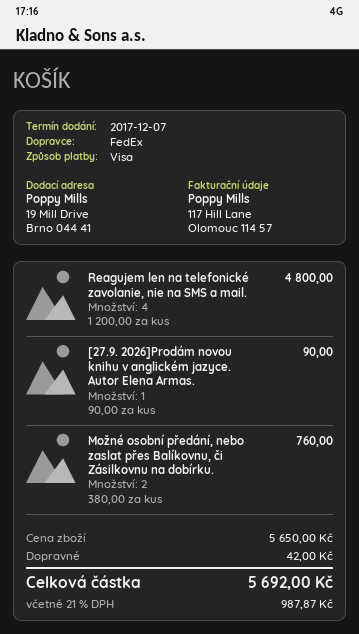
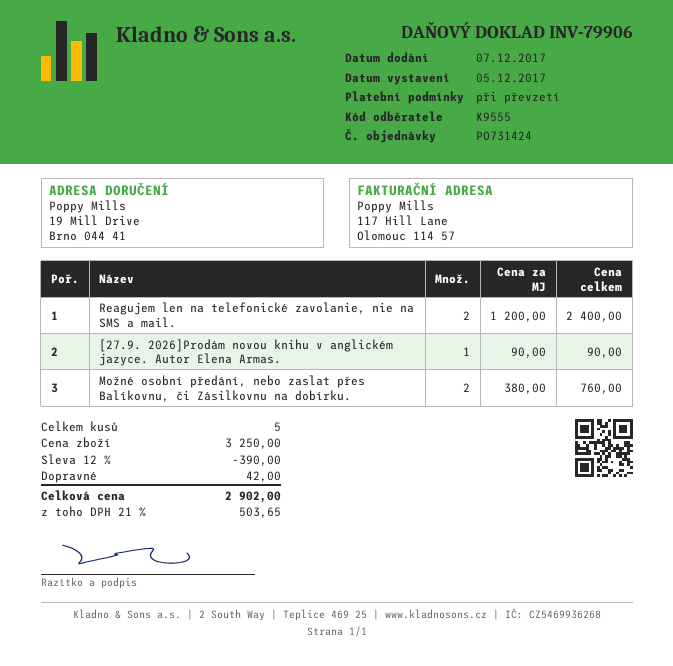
Reagujem len na telefonické zavolanie, nie na SMS a mail.: 4 x 1200.00 = 4800.00 -> 2 x 1200.00 = 2400.00
subtotal: 5650.00 -> 3250.00
discount: none -> 12% = 390.00
tax: 21% = 987.87 -> 21% = 503.65
total: 5692.00 -> 2902.00

